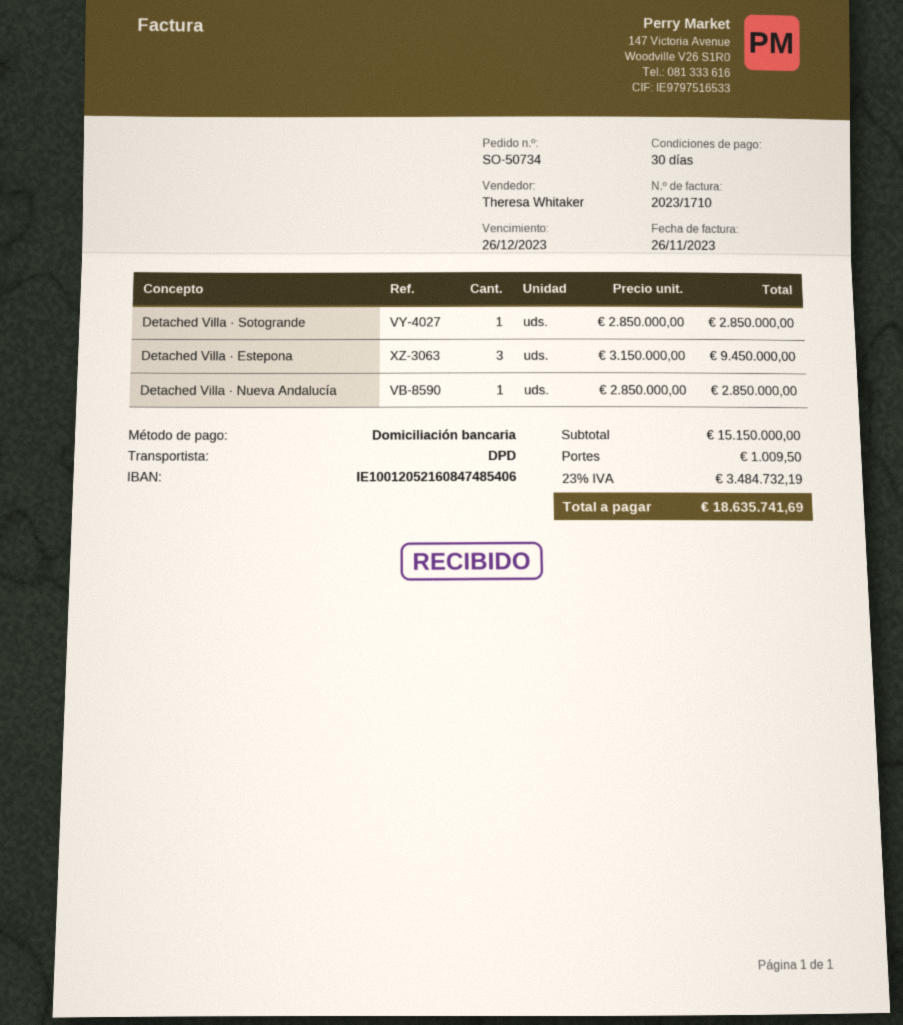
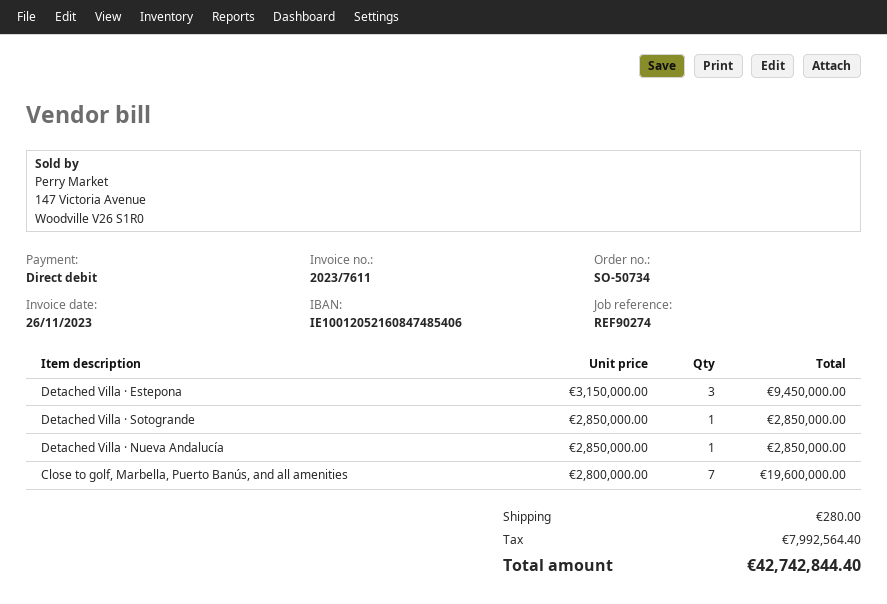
invoice number: 2023/1710 -> 2023/7611
Close to golf, Marbella, Puerto Banús, and all amenities: none -> 7 x 2800000.00 = 19600000.00
shipping: 1009.50 -> 280.00
tax: 3484732.19 -> 7992564.40
total: 18635741.69 -> 42742844.40

